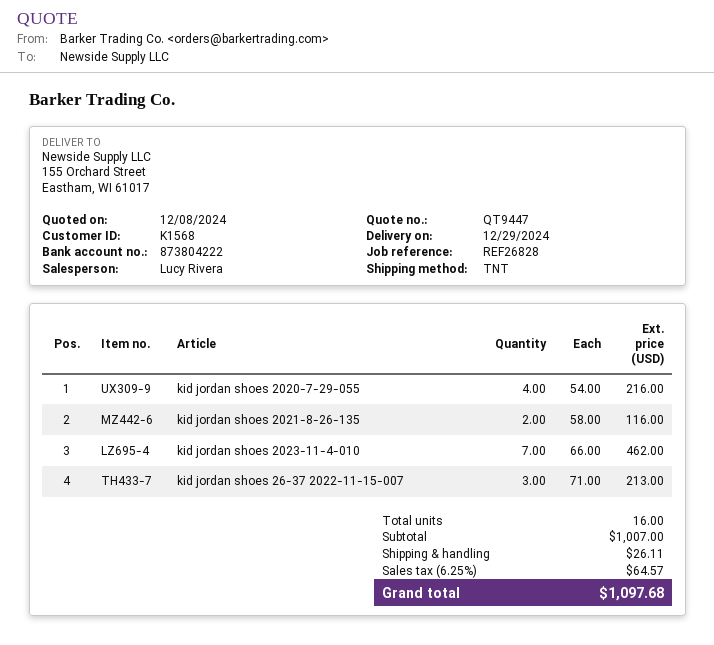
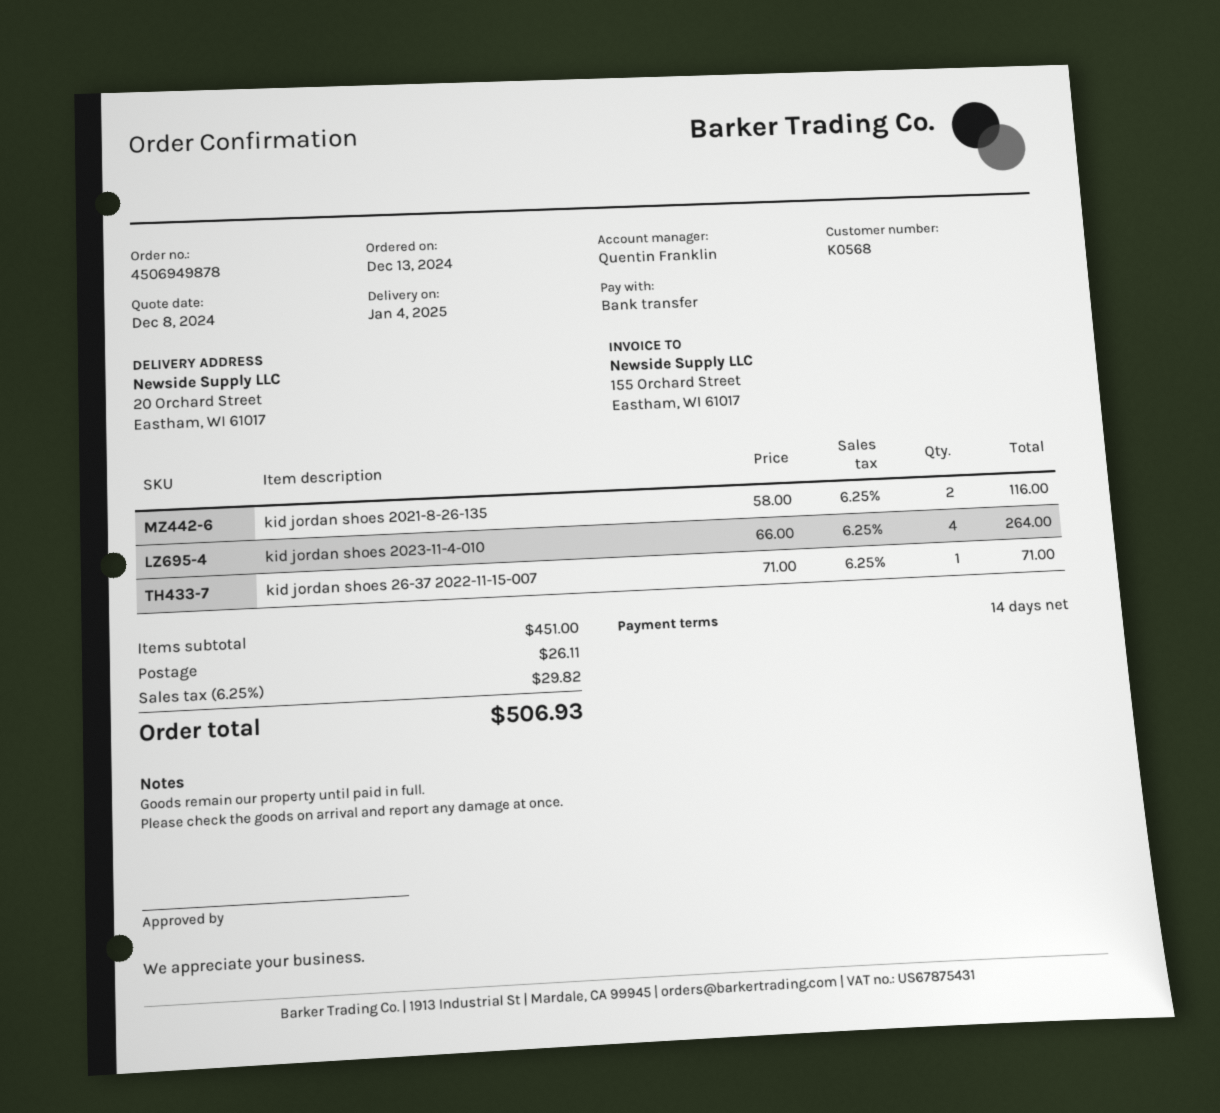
delivery date: 2024-12-29 -> 2025-01-04
customer number: K1568 -> K0568
sales rep: Lucy Rivera -> Quentin Franklin
ship to: 155 Orchard Street, Eastham, WI 61017 -> 20 Orchard Street, Eastham, WI 61017
kid jordan shoes 2020-7-29-055: 4 x 54.00 = 216.00 -> none
kid jordan shoes 2023-11-4-010: 7 x 66.00 = 462.00 -> 4 x 66.00 = 264.00
kid jordan shoes 26-37 2022-11-15-007: 3 x 71.00 = 213.00 -> 1 x 71.00 = 71.00
subtotal: 1007.00 -> 451.00
tax: 6.25% = 64.57 -> 6.25% = 29.82
total: 1097.68 -> 506.93

